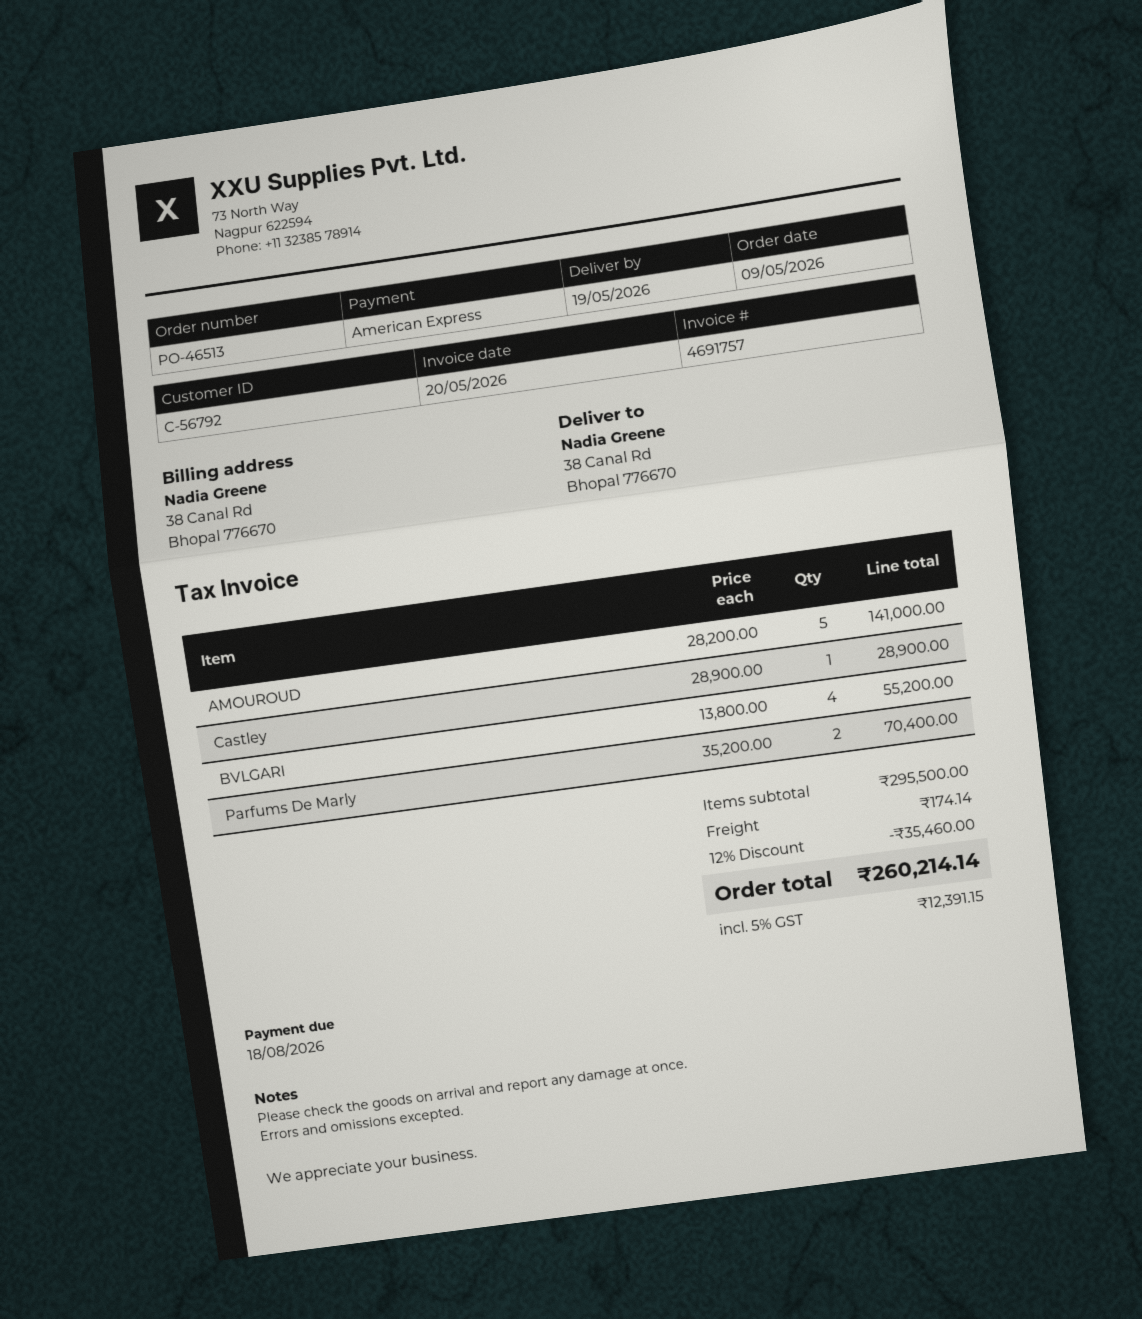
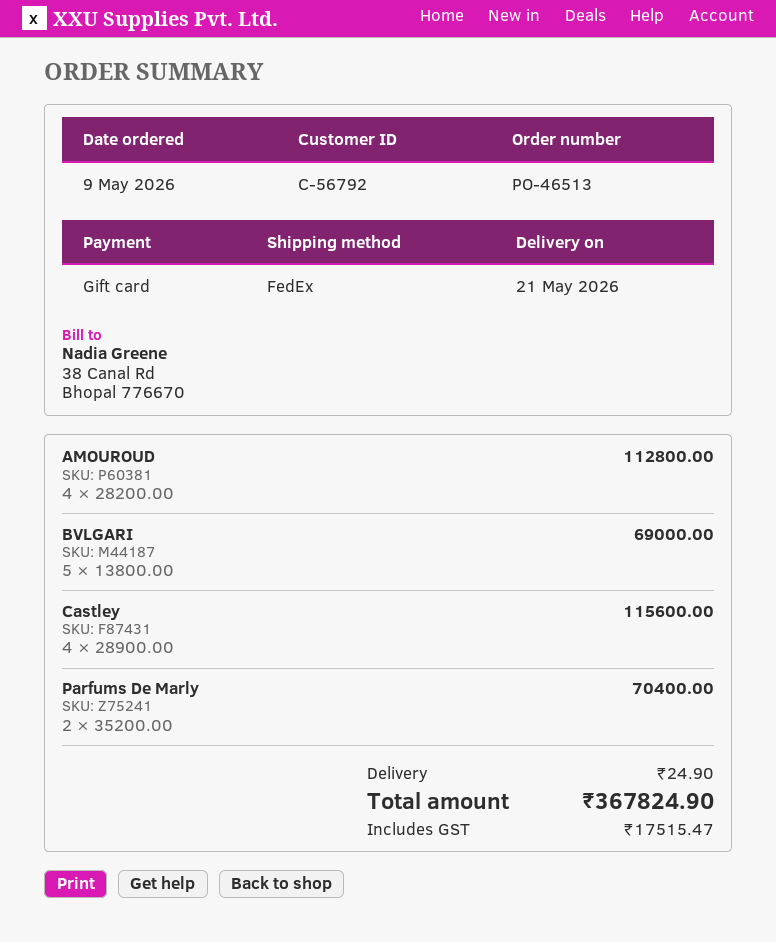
delivery date: 2026-05-19 -> 2026-05-21
payment method: American Express -> gift card
AMOUROUD: 5 x 28200.00 = 141000.00 -> 4 x 28200.00 = 112800.00
Castley: 1 x 28900.00 = 28900.00 -> 4 x 28900.00 = 115600.00
BVLGARI: 4 x 13800.00 = 55200.00 -> 5 x 13800.00 = 69000.00
discount: 12% = 35460.00 -> none
shipping: 174.14 -> 24.90
tax: 12391.15 -> 17515.47
total: 260214.14 -> 367824.90

